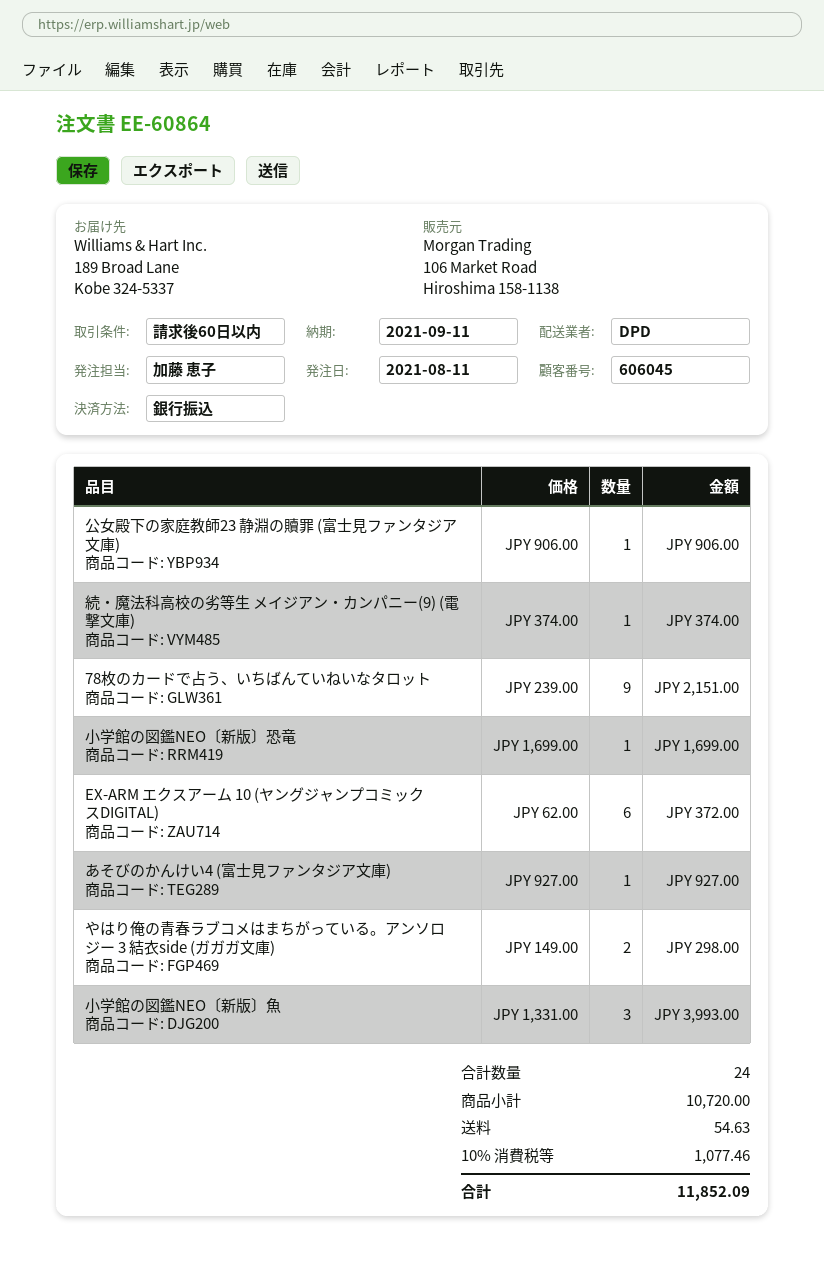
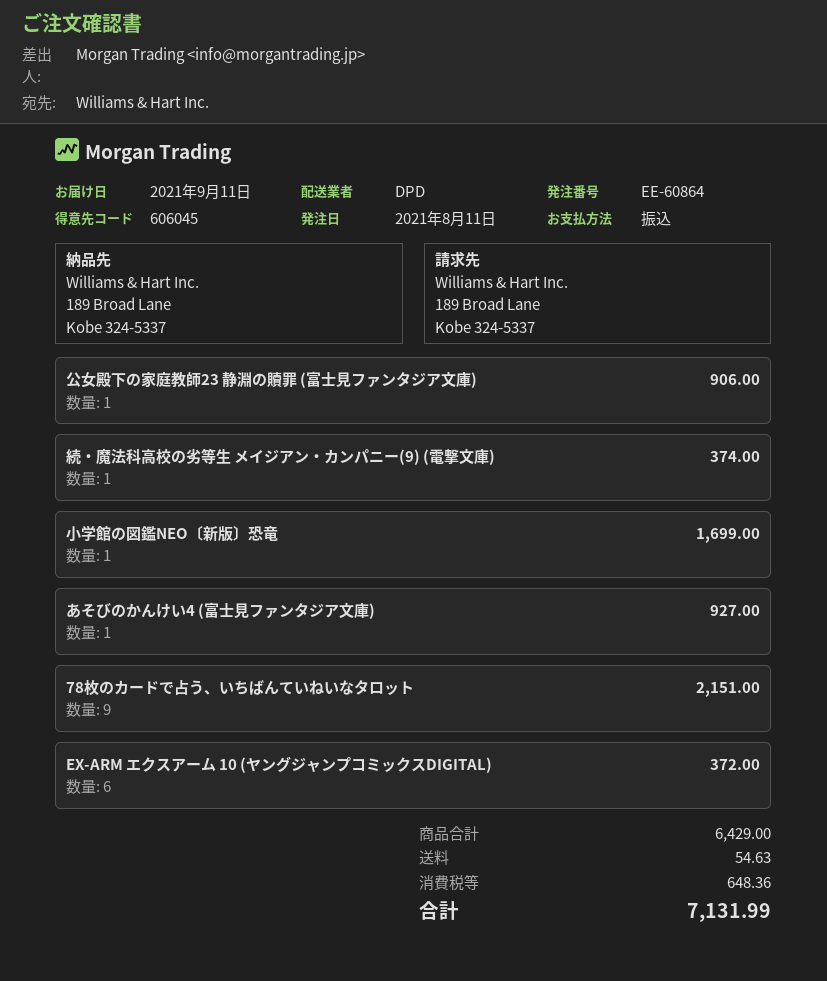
やはり俺の青春ラブコメはまちがっている。アンソロジー 3 結衣side (ガガガ文庫): 2 for 298.00 -> none
小学館の図鑑NEO〔新版〕魚: 3 for 3993.00 -> none
subtotal: 10720.00 -> 6429.00
tax: 1077.46 -> 648.36
total: 11852.09 -> 7131.99

